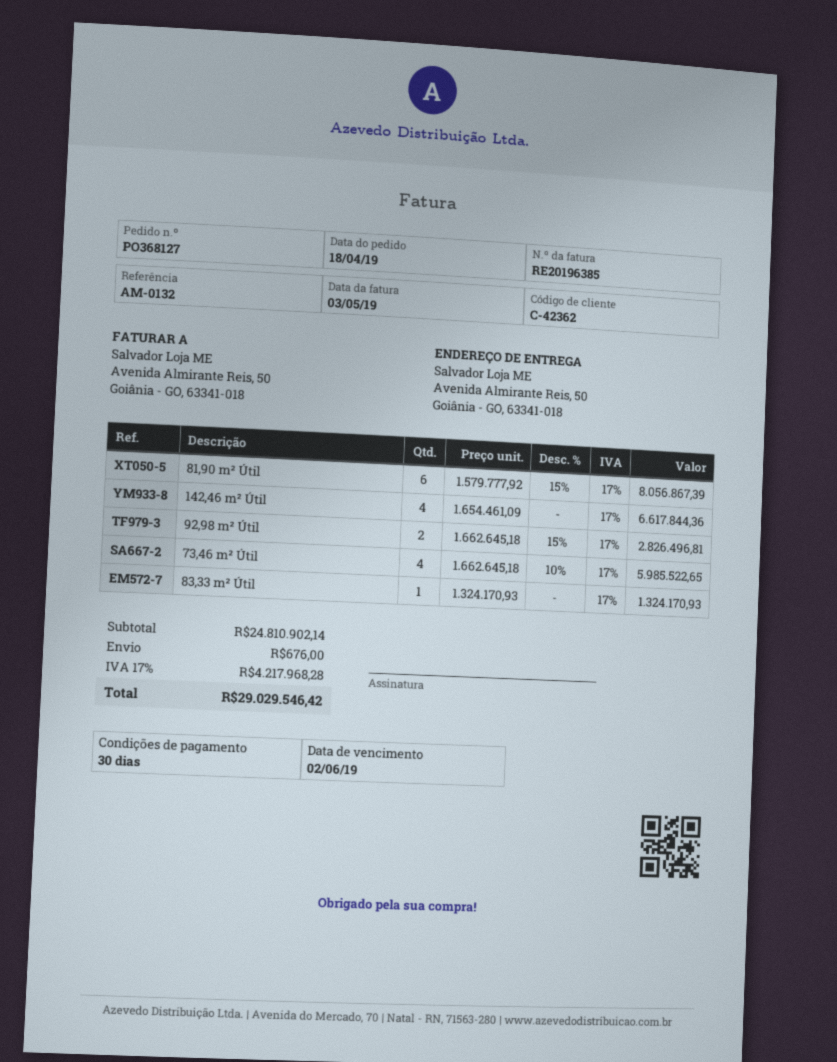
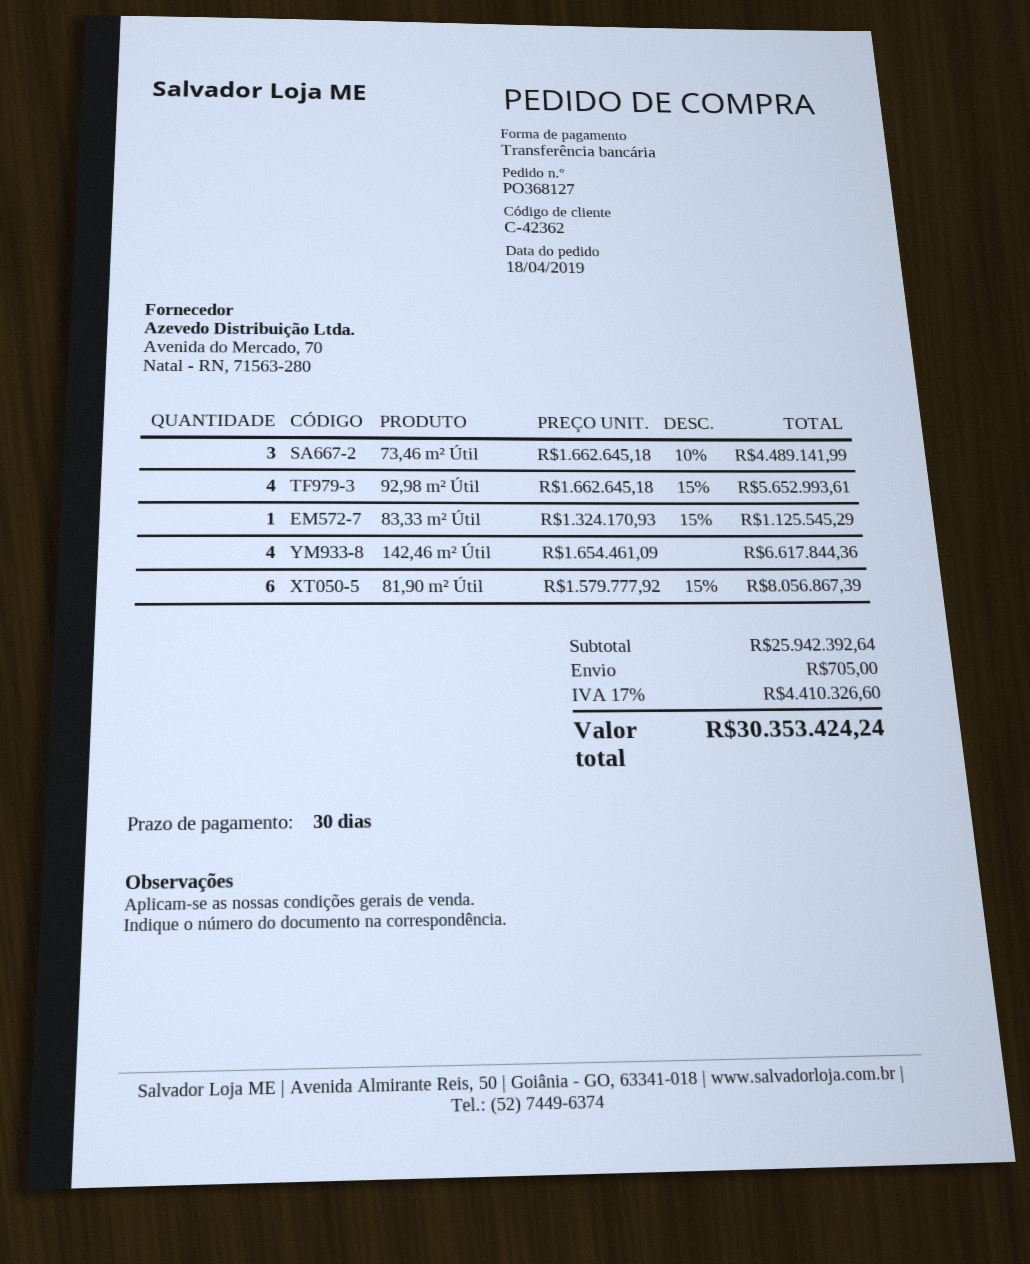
92,98 m² Útil: 2 x 1662645.18 - 15% = 2826496.81 -> 4 x 1662645.18 - 15% = 5652993.61
73,46 m² Útil: 4 x 1662645.18 - 10% = 5985522.65 -> 3 x 1662645.18 - 10% = 4489141.99
83,33 m² Útil: 1 x 1324170.93 = 1324170.93 -> 1 x 1324170.93 - 15% = 1125545.29
subtotal: 24810902.14 -> 25942392.64
shipping: 676.00 -> 705.00
tax: 17% = 4217968.28 -> 17% = 4410326.60
total: 29029546.42 -> 30353424.24

